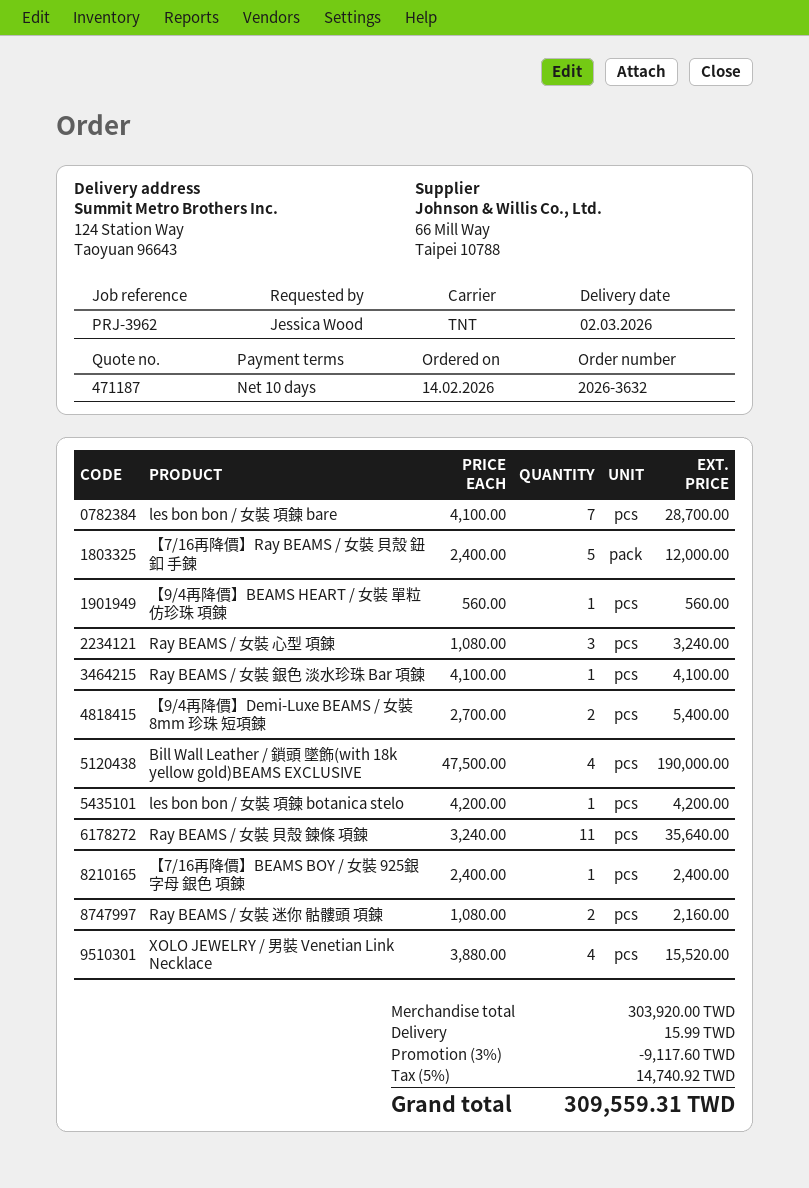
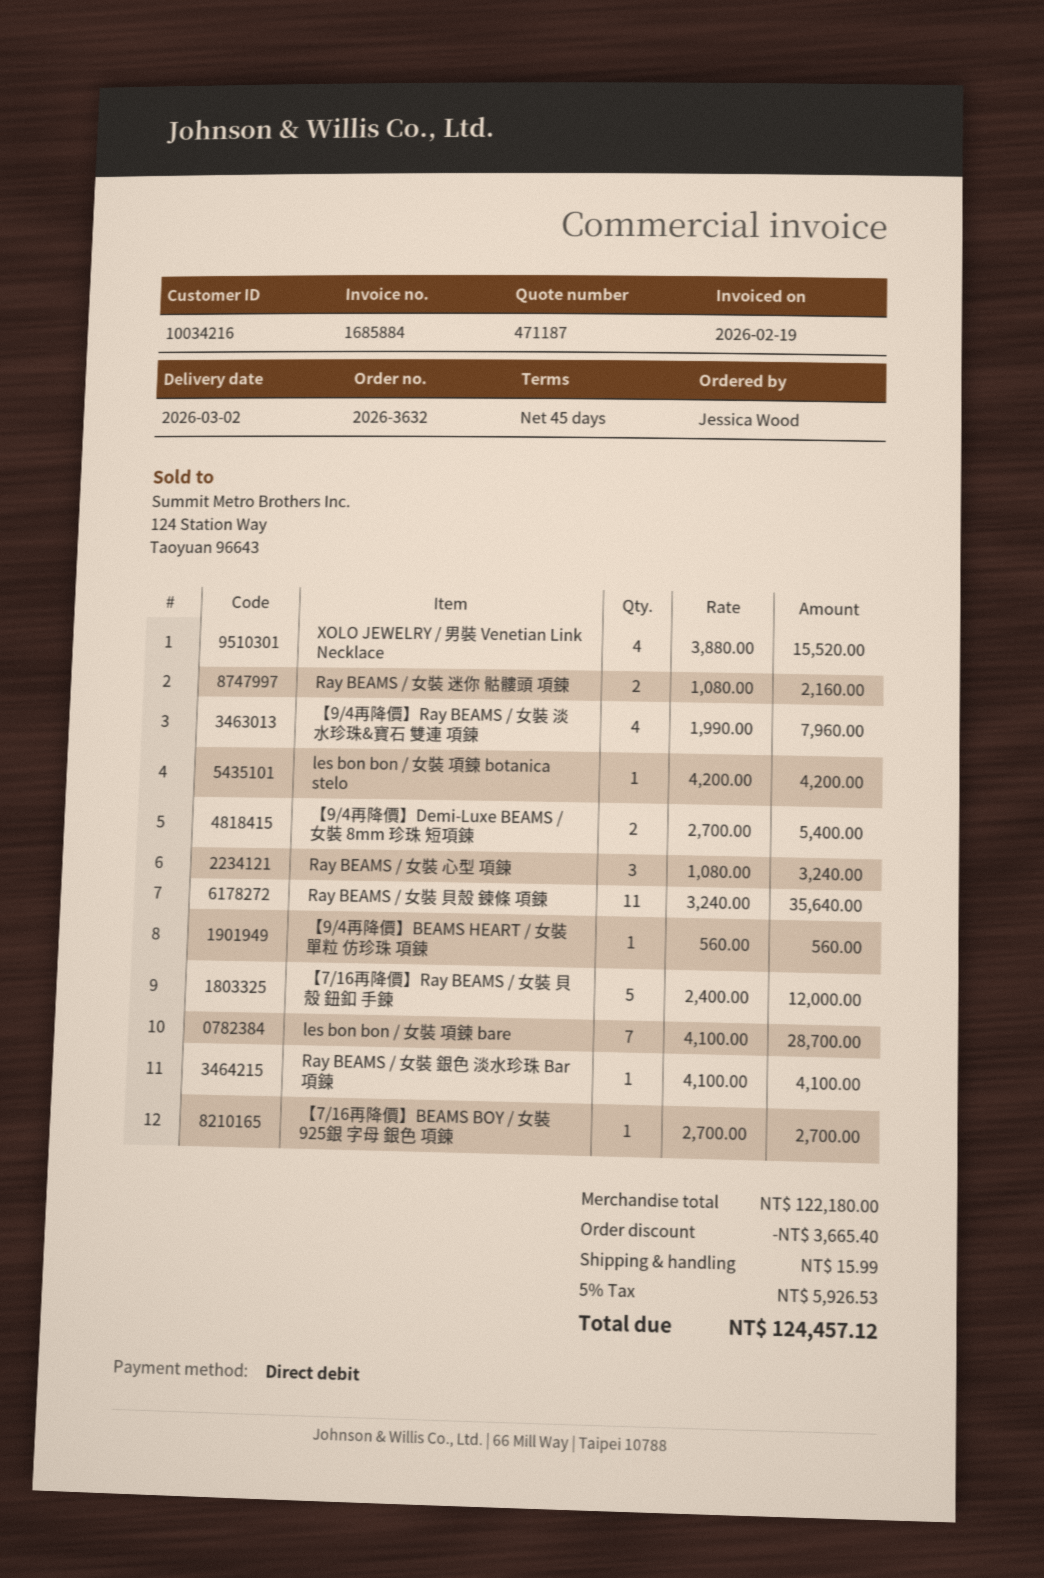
payment terms: 10 days -> 45 days
Bill Wall Leather / 鎖頭 墜飾(with 18k yellow gold)BEAMS EXCLUSIVE: 4 x 47500.00 = 190000.00 -> none
【7/16再降價】BEAMS BOY / 女裝 925銀 字母 銀色 項鍊: 1 x 2400.00 = 2400.00 -> 1 x 2700.00 = 2700.00
【9/4再降價】Ray BEAMS / 女裝 淡水珍珠&寶石 雙連 項鍊: none -> 4 x 1990.00 = 7960.00
subtotal: 303920.00 -> 122180.00
discount: 9117.60 -> 3665.40
tax: 5% = 14740.92 -> 5% = 5926.53
total: 309559.31 -> 124457.12

